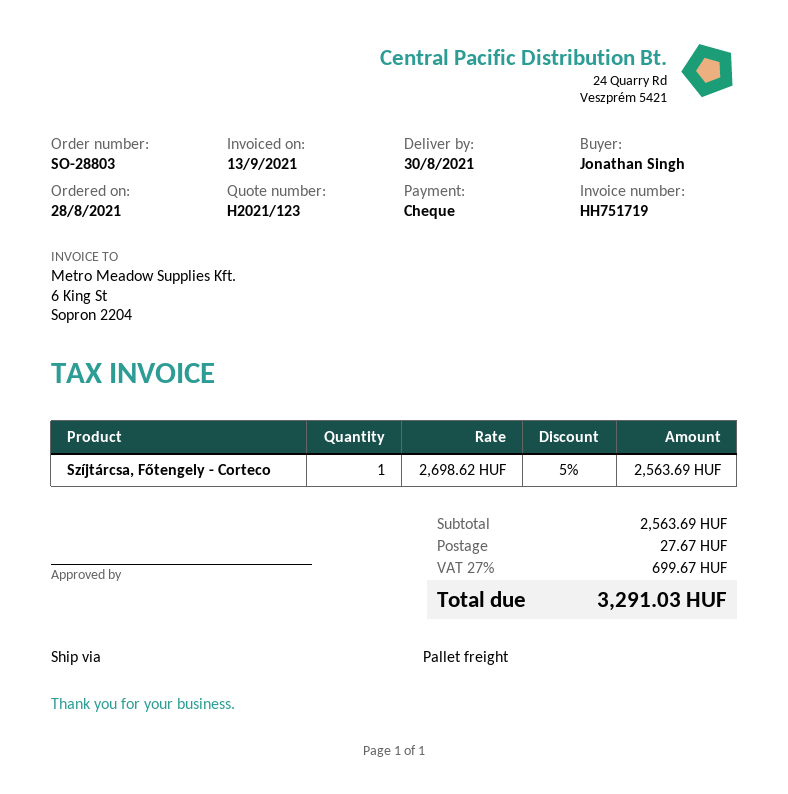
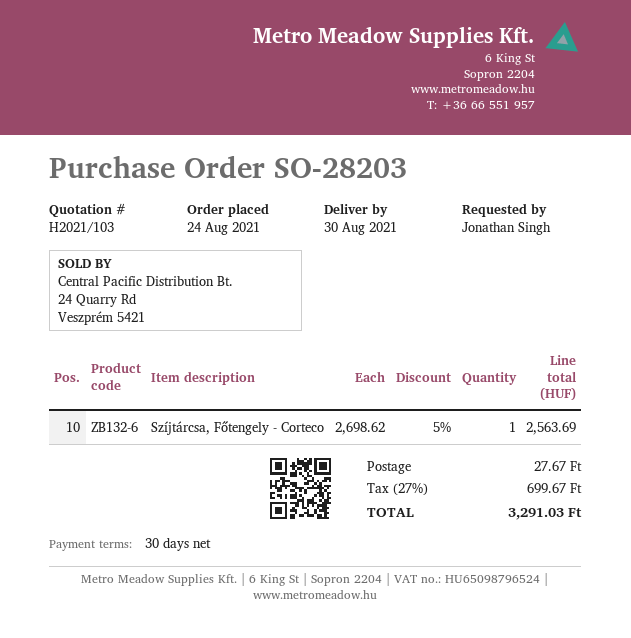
quote number: H2021/123 -> H2021/103
order number: SO-28803 -> SO-28203
order date: 2021-08-28 -> 2021-08-24

